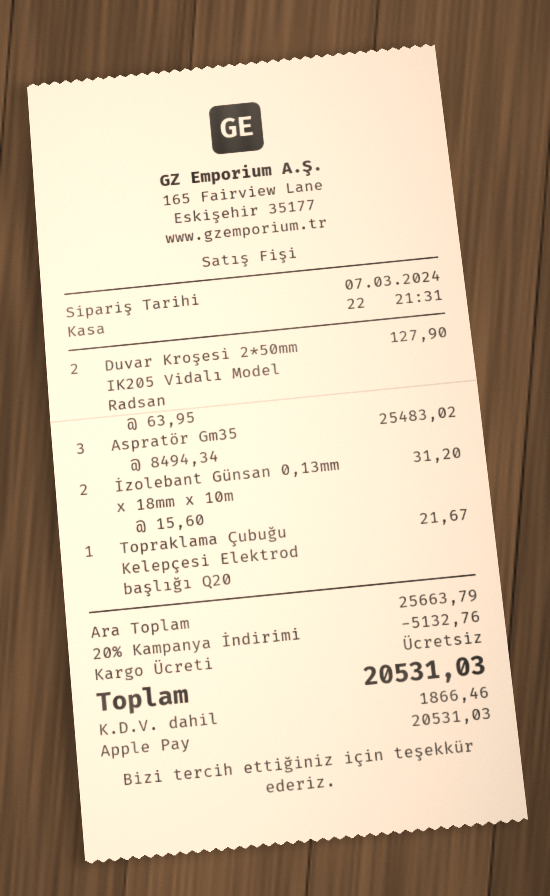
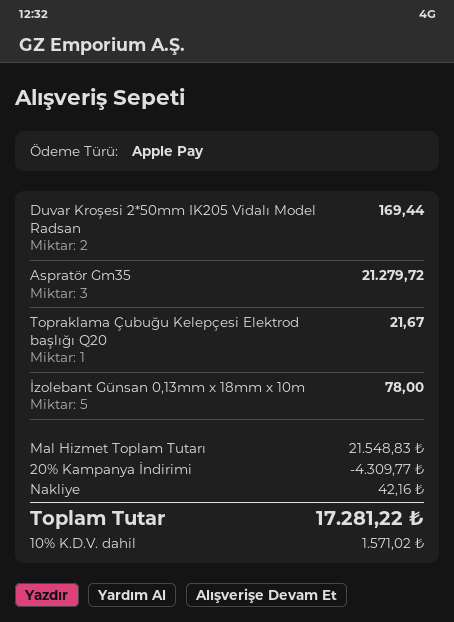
Duvar Kroşesi 2*50mm IK205 Vidalı Model Radsan: 2 for 127.90 -> 2 for 169.44
Aspratör Gm35: 3 for 25483.02 -> 3 for 21279.72
İzolebant Günsan 0,13mm x 18mm x 10m: 2 for 31.20 -> 5 for 78.00
subtotal: 25663.79 -> 21548.83
discount: 20% = 5132.76 -> 20% = 4309.77
shipping: 0.00 -> 42.16
tax: 1866.46 -> 1571.02
total: 20531.03 -> 17281.22

